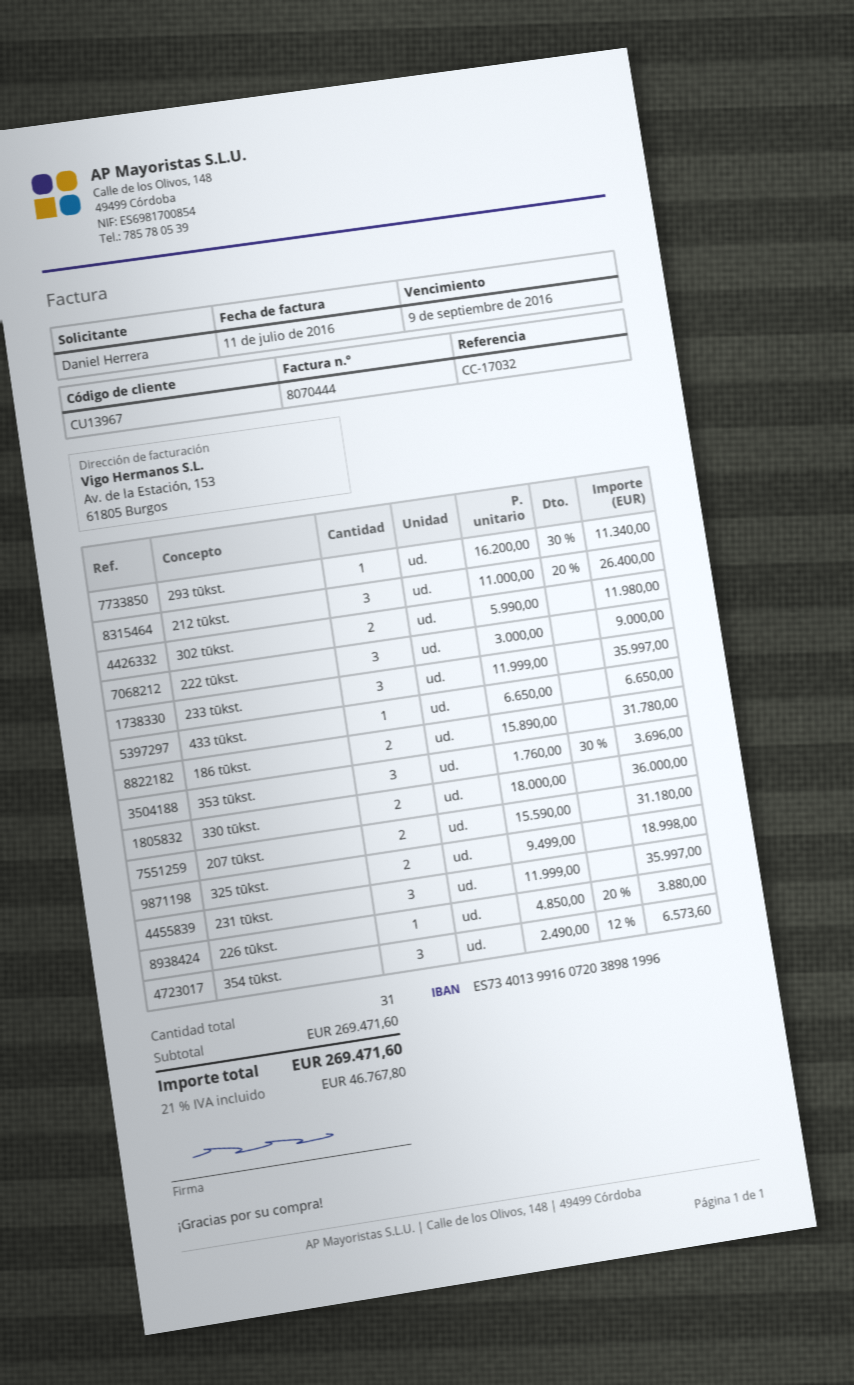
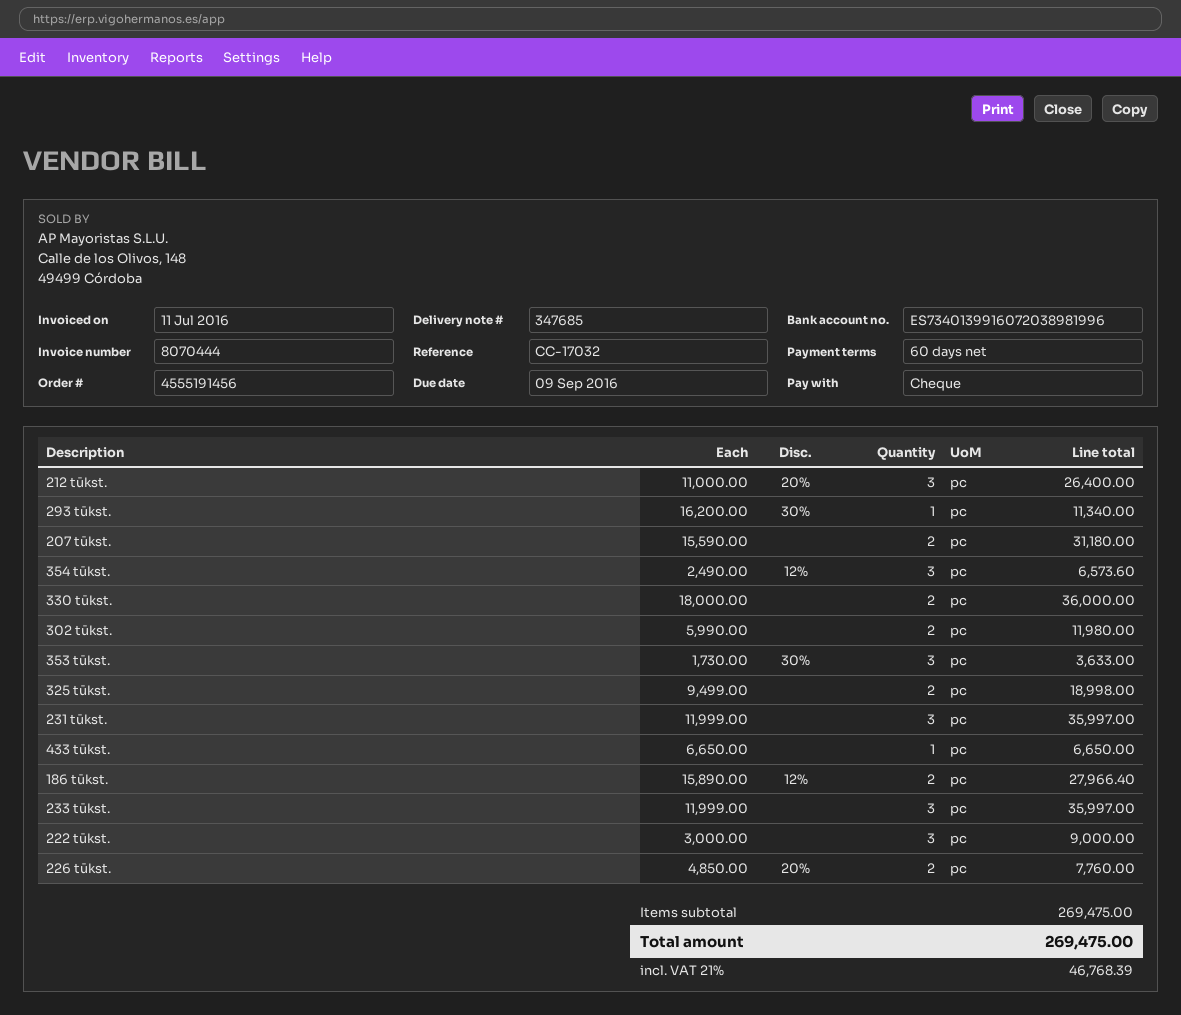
186 tūkst.: 2 x 15890.00 = 31780.00 -> 2 x 15890.00 - 12% = 27966.40
353 tūkst.: 3 x 1760.00 - 30% = 3696.00 -> 3 x 1730.00 - 30% = 3633.00
226 tūkst.: 1 x 4850.00 - 20% = 3880.00 -> 2 x 4850.00 - 20% = 7760.00
subtotal: 269471.60 -> 269475.00
tax: 21% = 46767.80 -> 21% = 46768.39
total: 269471.60 -> 269475.00

